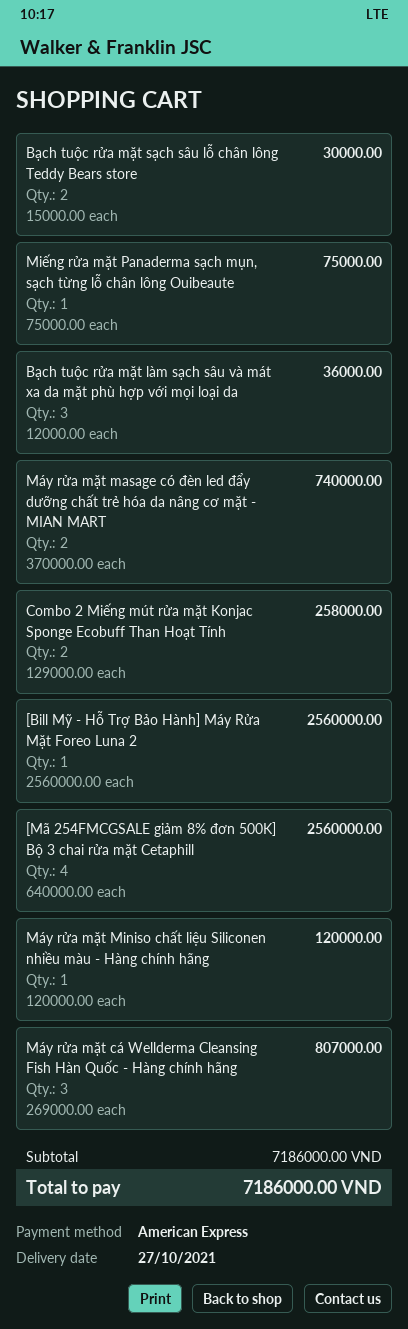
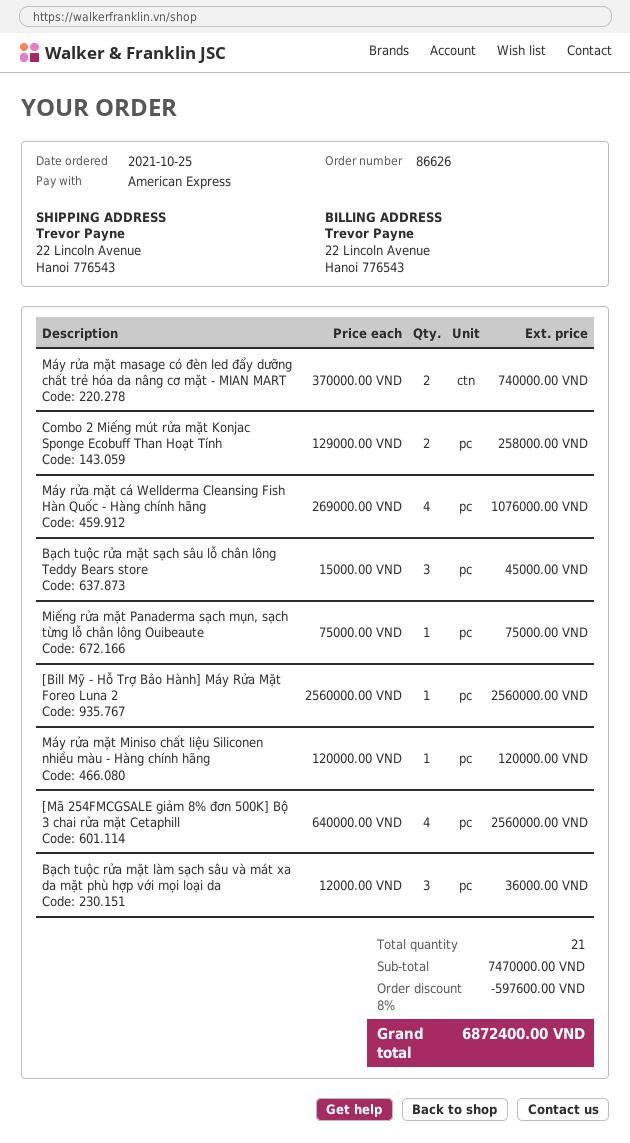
Bạch tuộc rửa mặt sạch sâu lỗ chân lông Teddy Bears store: 2 x 15000.00 = 30000.00 -> 3 x 15000.00 = 45000.00
Máy rửa mặt cá Wellderma Cleansing Fish Hàn Quốc - Hàng chính hãng: 3 x 269000.00 = 807000.00 -> 4 x 269000.00 = 1076000.00
subtotal: 7186000.00 -> 7470000.00
discount: none -> 8% = 597600.00
total: 7186000.00 -> 6872400.00

